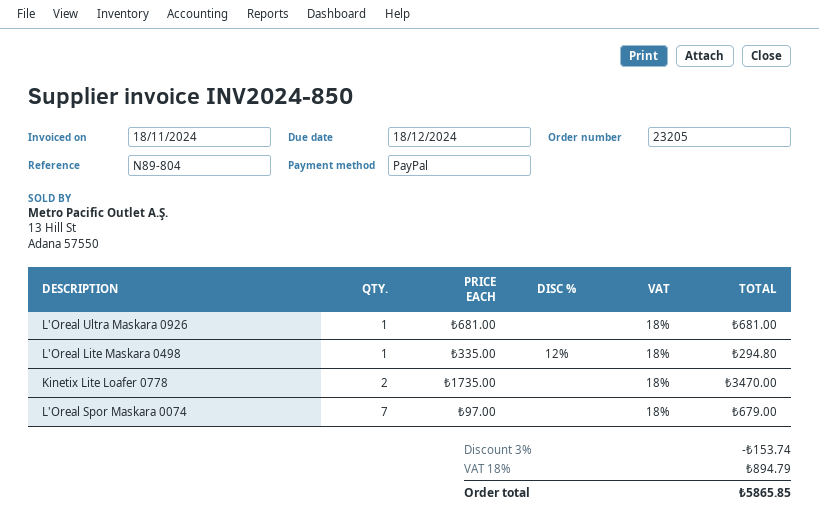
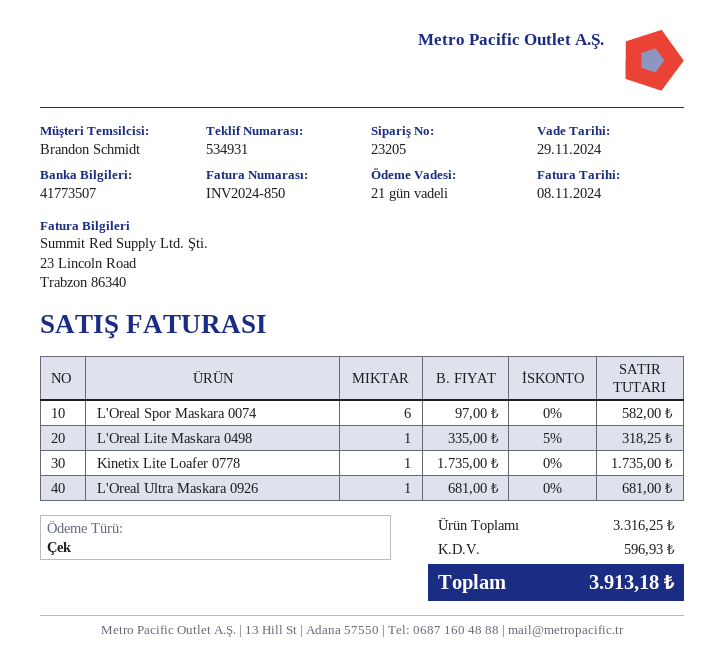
invoice date: 2024-11-18 -> 2024-11-08
due date: 2024-12-18 -> 2024-11-29
payment method: PayPal -> cheque
L'Oreal Lite Maskara 0498: 1 x 335.00 - 12% = 294.80 -> 1 x 335.00 - 5% = 318.25
Kinetix Lite Loafer 0778: 2 x 1735.00 = 3470.00 -> 1 x 1735.00 = 1735.00
L'Oreal Spor Maskara 0074: 7 x 97.00 = 679.00 -> 6 x 97.00 = 582.00
discount: 3% = 153.74 -> none
tax: 894.79 -> 596.93
total: 5865.85 -> 3913.18

